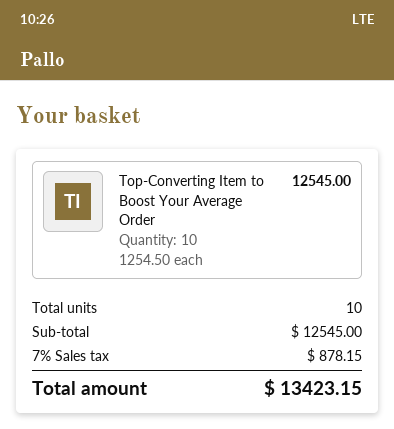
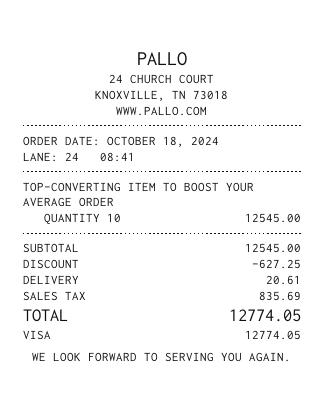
discount: none -> 627.25
shipping: none -> 20.61
tax: 878.15 -> 835.69
total: 13423.15 -> 12774.05

